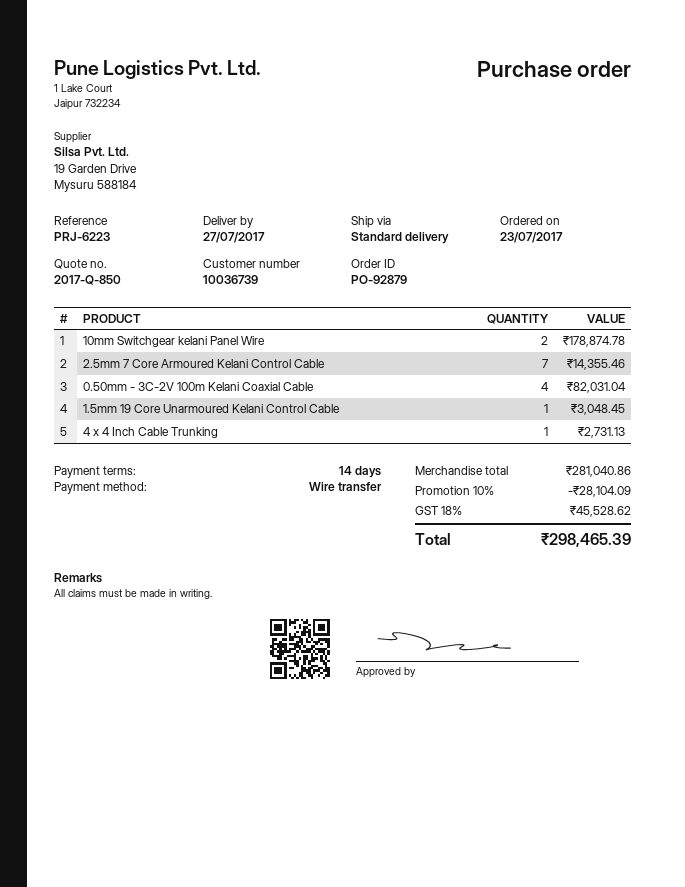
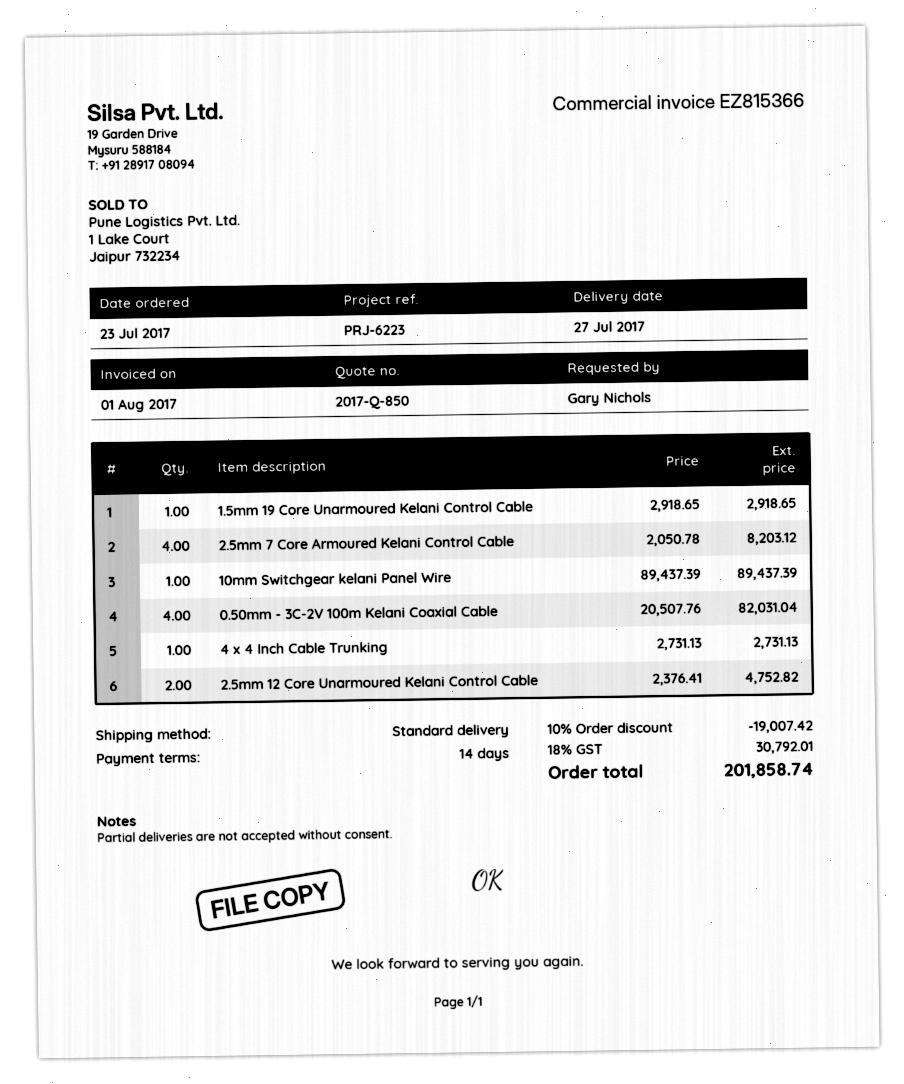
10mm Switchgear kelani Panel Wire: 2 for 178874.78 -> 1 for 89437.39
2.5mm 7 Core Armoured Kelani Control Cable: 7 for 14355.46 -> 4 for 8203.12
1.5mm 19 Core Unarmoured Kelani Control Cable: 1 for 3048.45 -> 1 for 2918.65
2.5mm 12 Core Unarmoured Kelani Control Cable: none -> 2 for 4752.82
discount: 10% = 28104.09 -> 10% = 19007.42
tax: 18% = 45528.62 -> 18% = 30792.01
total: 298465.39 -> 201858.74

